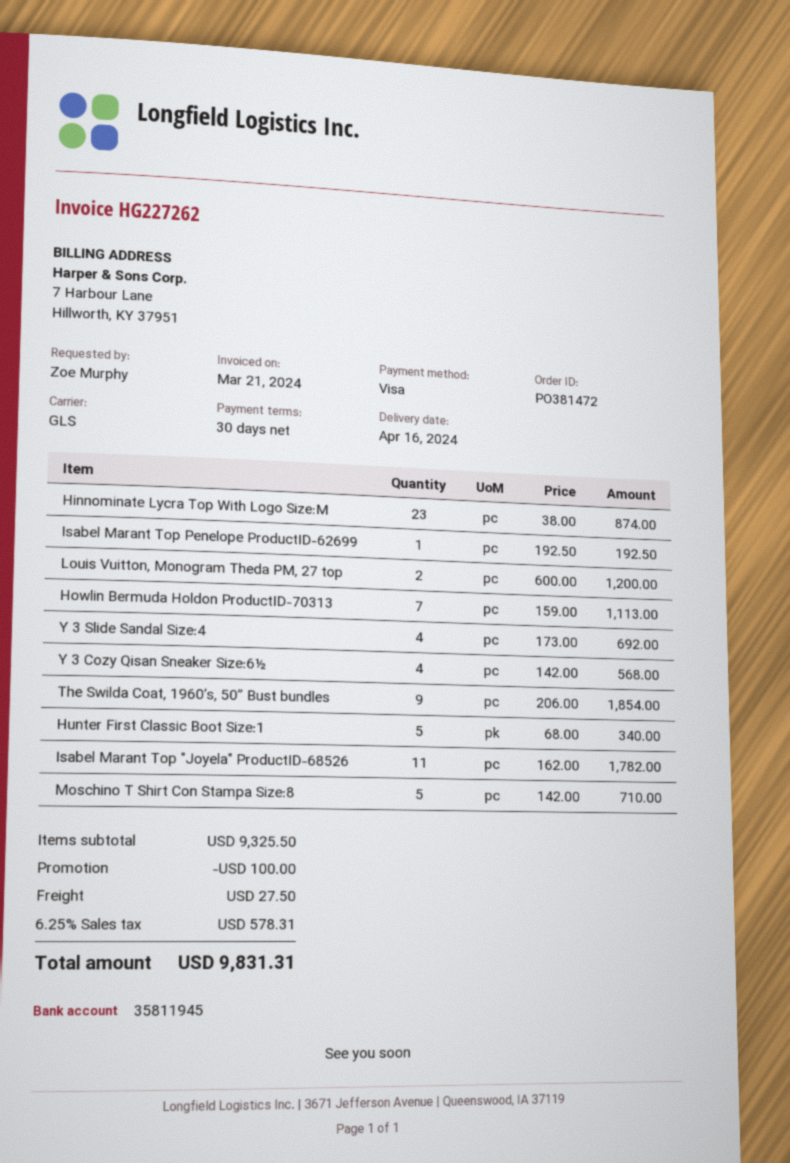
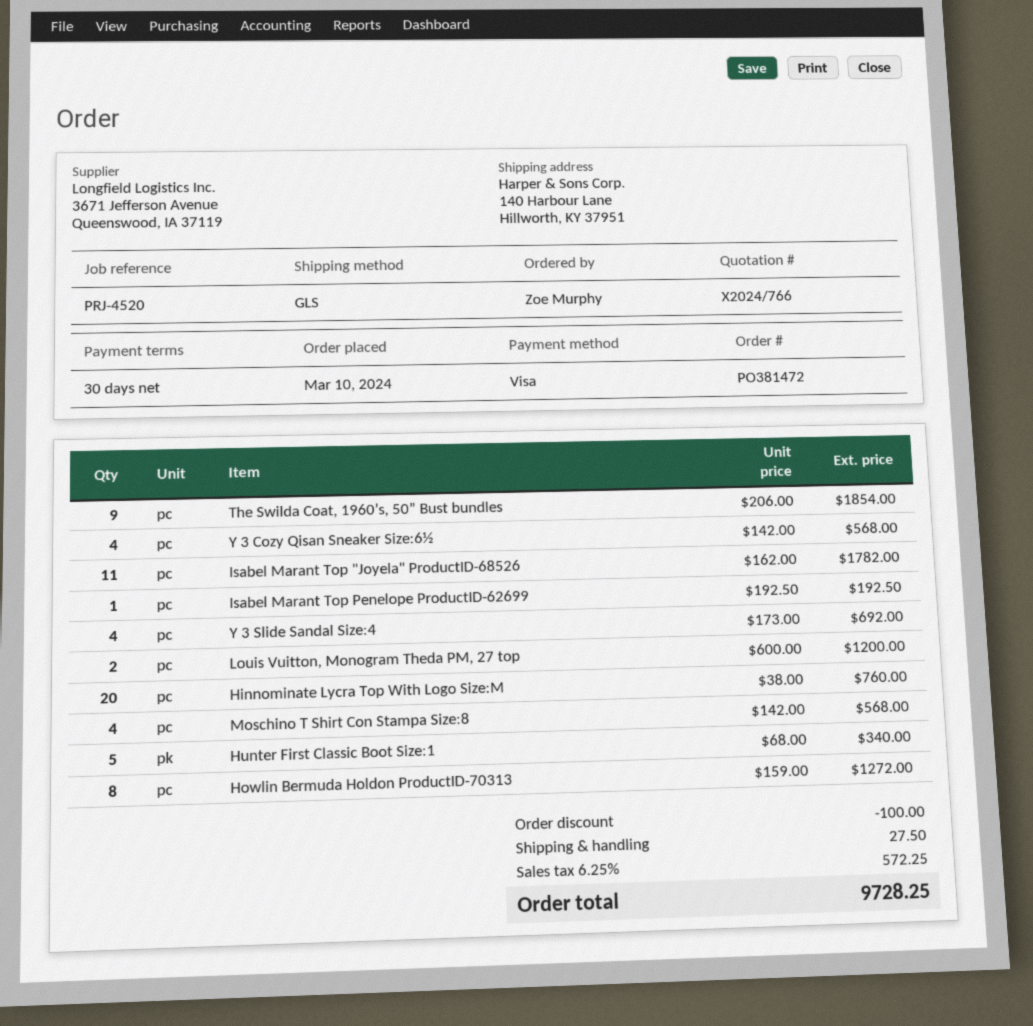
Hinnominate Lycra Top With Logo Size:M: 23 x 38.00 = 874.00 -> 20 x 38.00 = 760.00
Howlin Bermuda Holdon ProductID-70313: 7 x 159.00 = 1113.00 -> 8 x 159.00 = 1272.00
Moschino T Shirt Con Stampa Size:8: 5 x 142.00 = 710.00 -> 4 x 142.00 = 568.00
tax: 6.25% = 578.31 -> 6.25% = 572.25
total: 9831.31 -> 9728.25

